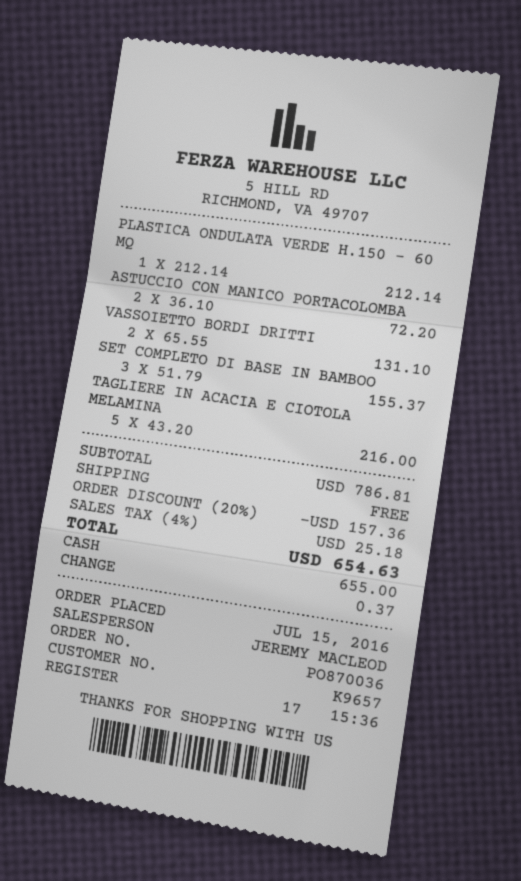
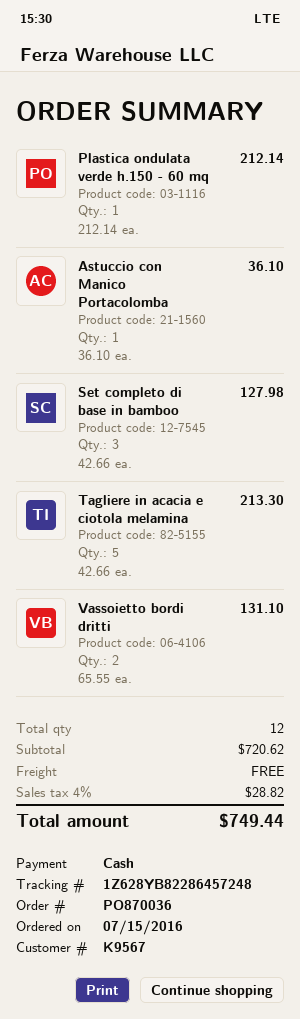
customer number: K9657 -> K9567
ASTUCCIO CON MANICO PORTACOLOMBA: 2 x 36.10 = 72.20 -> 1 x 36.10 = 36.10
SET COMPLETO DI BASE IN BAMBOO: 3 x 51.79 = 155.37 -> 3 x 42.66 = 127.98
TAGLIERE IN ACACIA E CIOTOLA MELAMINA: 5 x 43.20 = 216.00 -> 5 x 42.66 = 213.30
subtotal: 786.81 -> 720.62
discount: 20% = 157.36 -> none
tax: 4% = 25.18 -> 4% = 28.82
total: 654.63 -> 749.44

